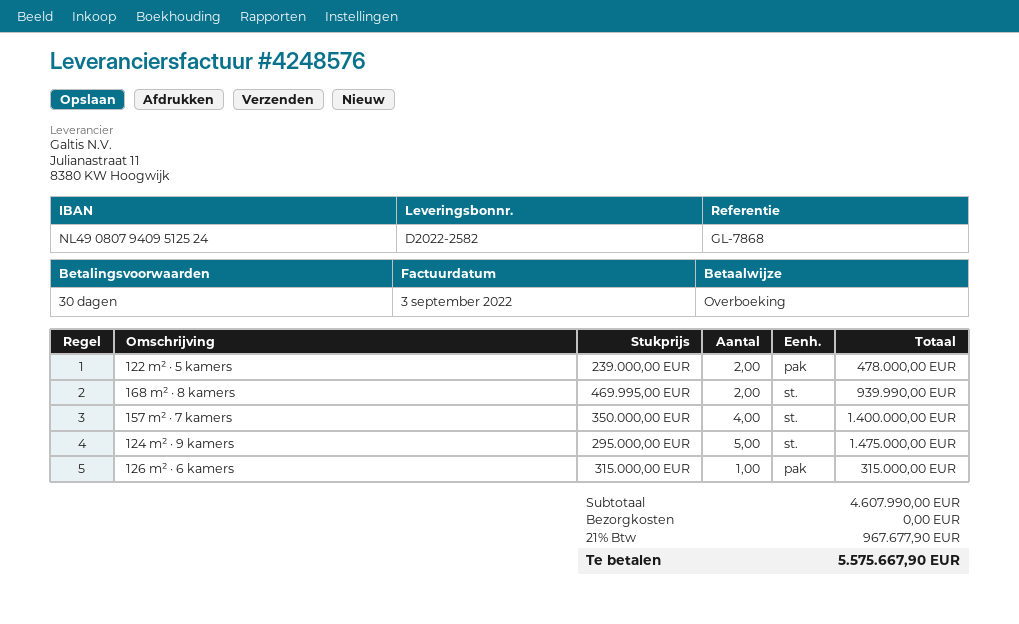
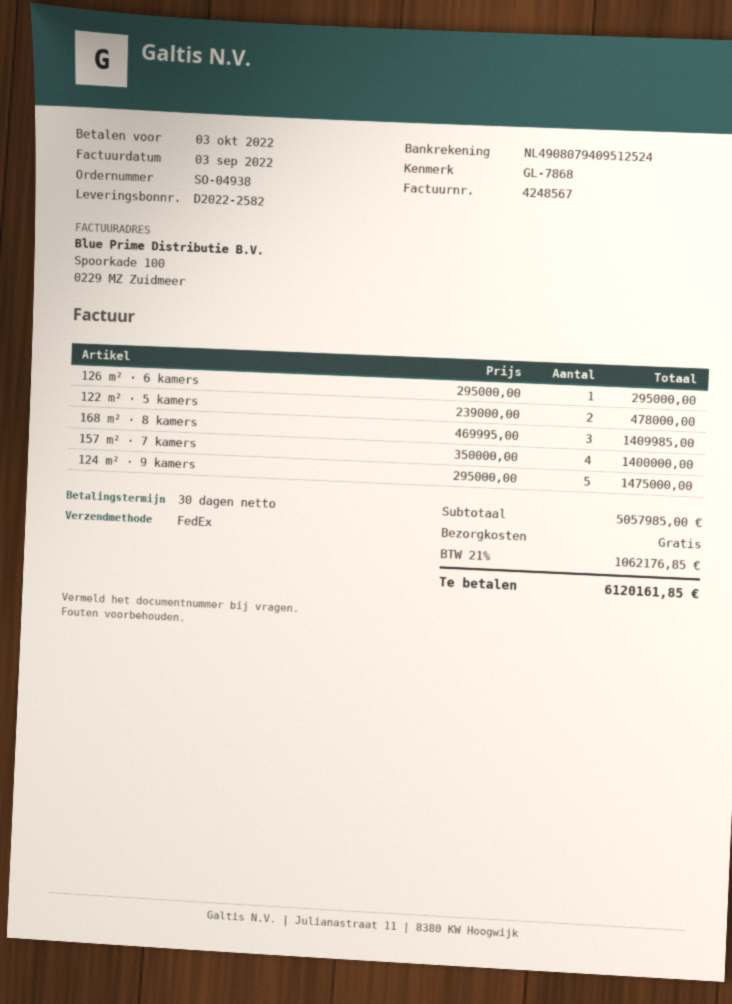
invoice number: 4248576 -> 4248567
168 m² · 8 kamers: 2 x 469995.00 = 939990.00 -> 3 x 469995.00 = 1409985.00
126 m² · 6 kamers: 1 x 315000.00 = 315000.00 -> 1 x 295000.00 = 295000.00
subtotal: 4607990.00 -> 5057985.00
tax: 21% = 967677.90 -> 21% = 1062176.85
total: 5575667.90 -> 6120161.85

